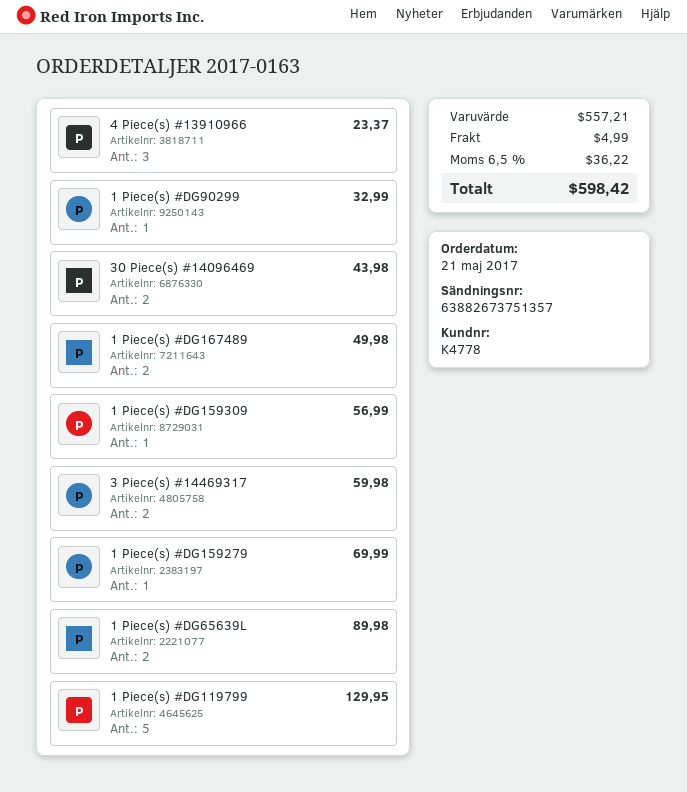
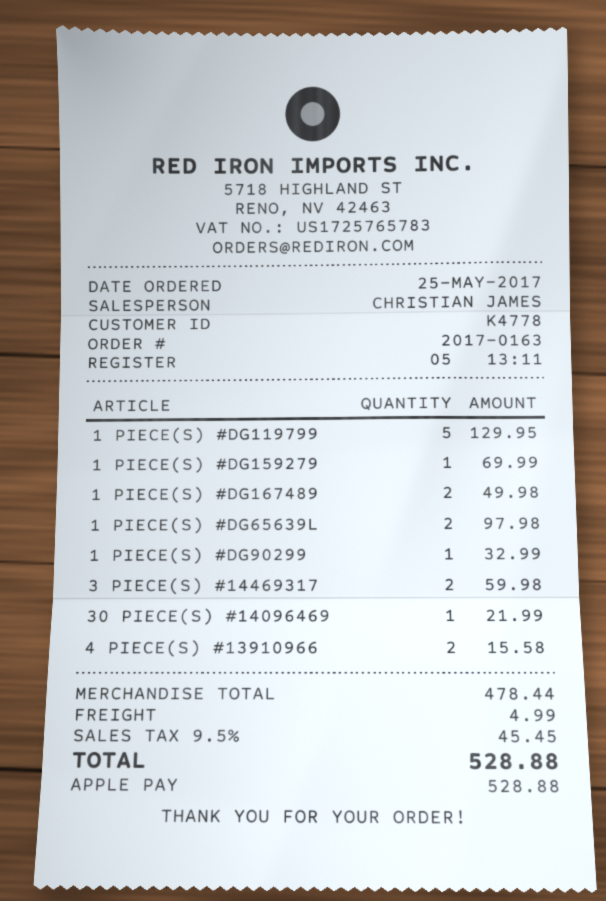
order date: 2017-05-21 -> 2017-05-25
4 Piece(s) #13910966: 3 for 23.37 -> 2 for 15.58
30 Piece(s) #14096469: 2 for 43.98 -> 1 for 21.99
1 Piece(s) #DG159309: 1 for 56.99 -> none
1 Piece(s) #DG65639L: 2 for 89.98 -> 2 for 97.98
subtotal: 557.21 -> 478.44
tax: 6.5% = 36.22 -> 9.5% = 45.45
total: 598.42 -> 528.88

